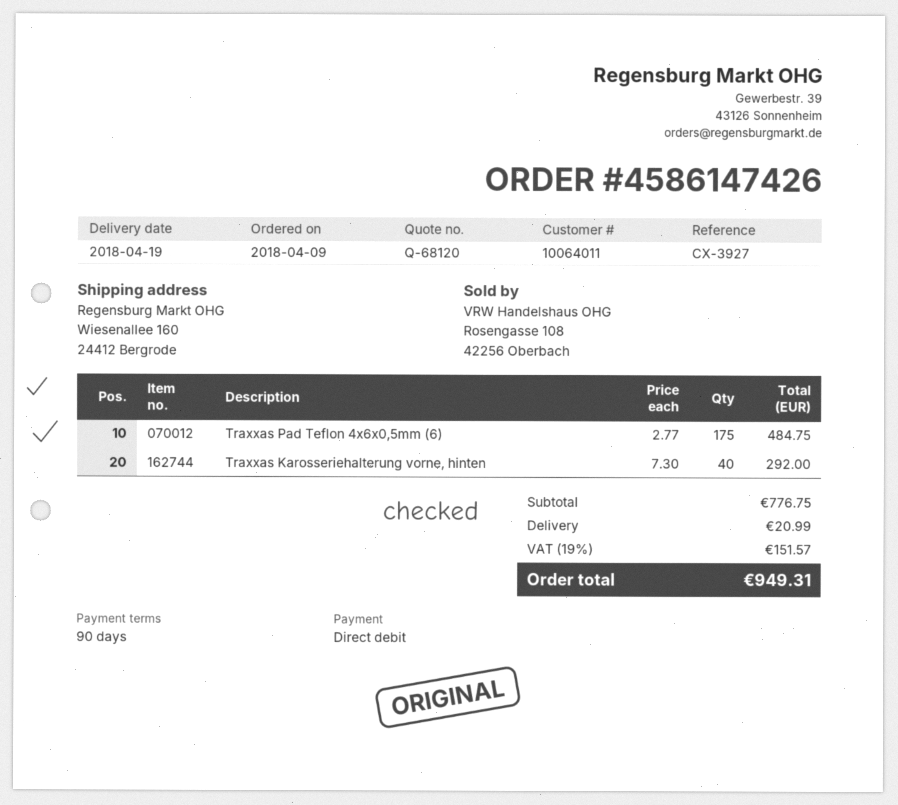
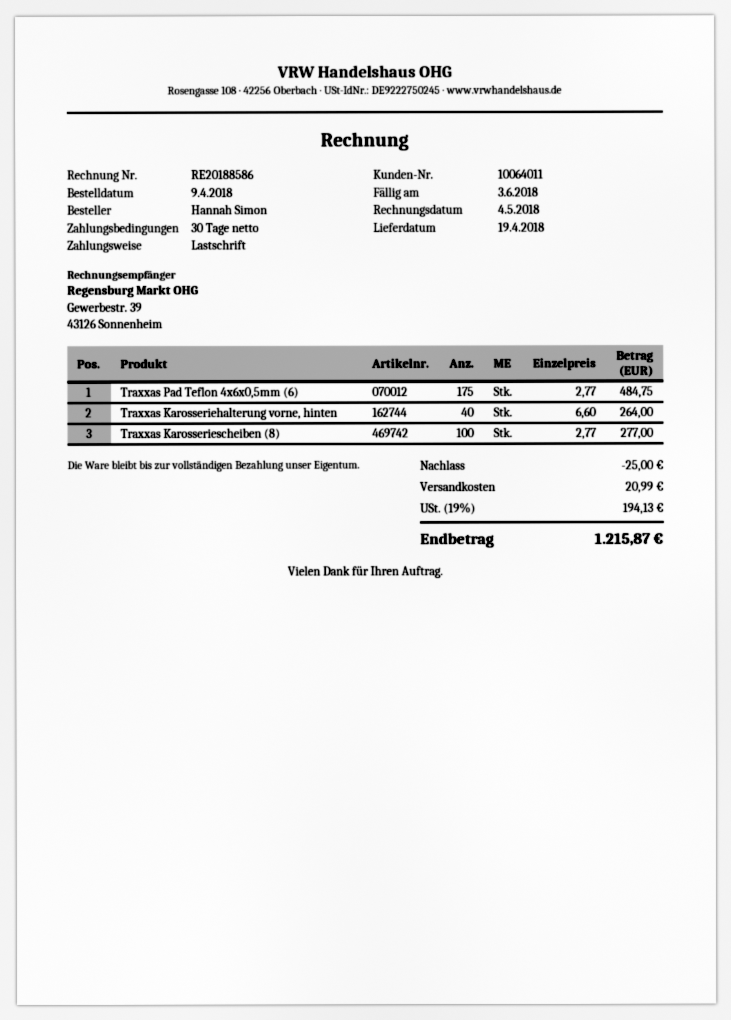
payment terms: 90 days -> 30 days
Traxxas Karosseriehalterung vorne, hinten: 40 x 7.30 = 292.00 -> 40 x 6.60 = 264.00
Traxxas Karosseriescheiben (8): none -> 100 x 2.77 = 277.00
discount: none -> 25.00
tax: 19% = 151.57 -> 19% = 194.13
total: 949.31 -> 1215.87

